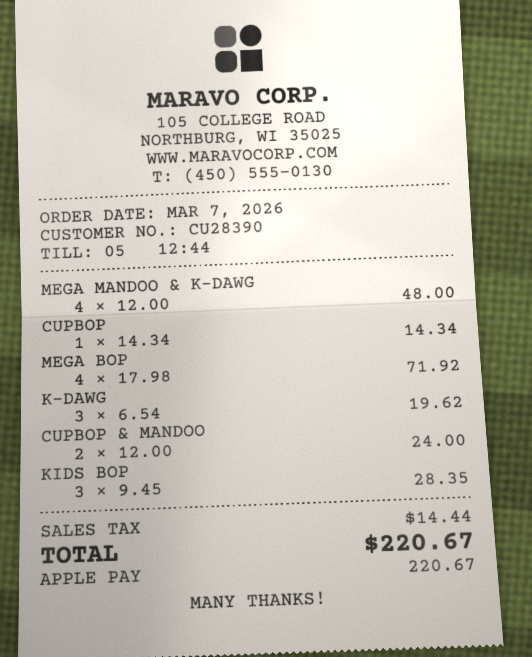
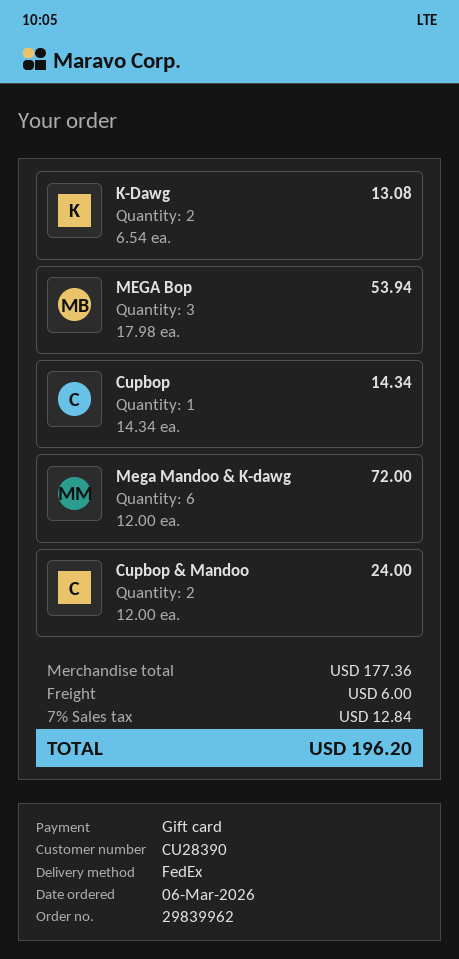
order date: 2026-03-07 -> 2026-03-06
payment method: Apple Pay -> gift card
MEGA MANDOO & K-DAWG: 4 x 12.00 = 48.00 -> 6 x 12.00 = 72.00
MEGA BOP: 4 x 17.98 = 71.92 -> 3 x 17.98 = 53.94
K-DAWG: 3 x 6.54 = 19.62 -> 2 x 6.54 = 13.08
KIDS BOP: 3 x 9.45 = 28.35 -> none
shipping: none -> 6.00
tax: 14.44 -> 12.84
total: 220.67 -> 196.20

